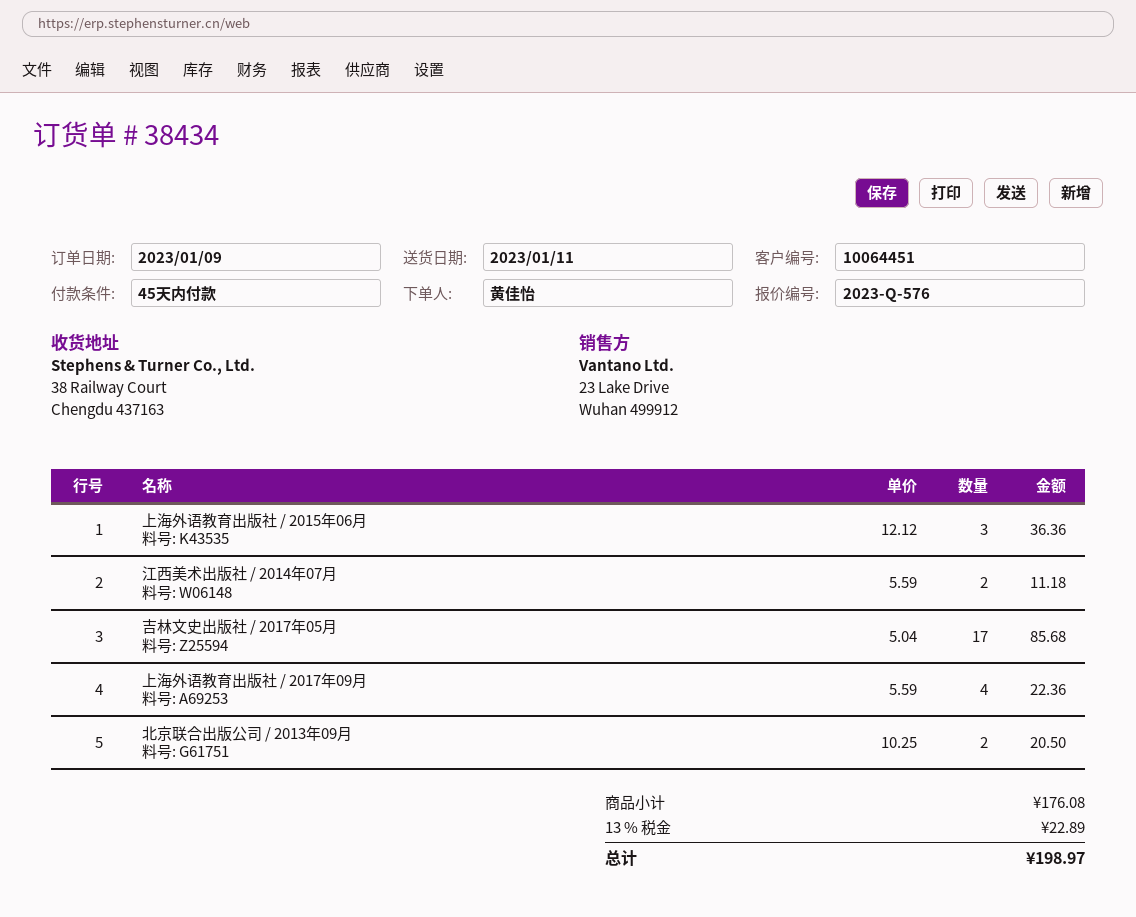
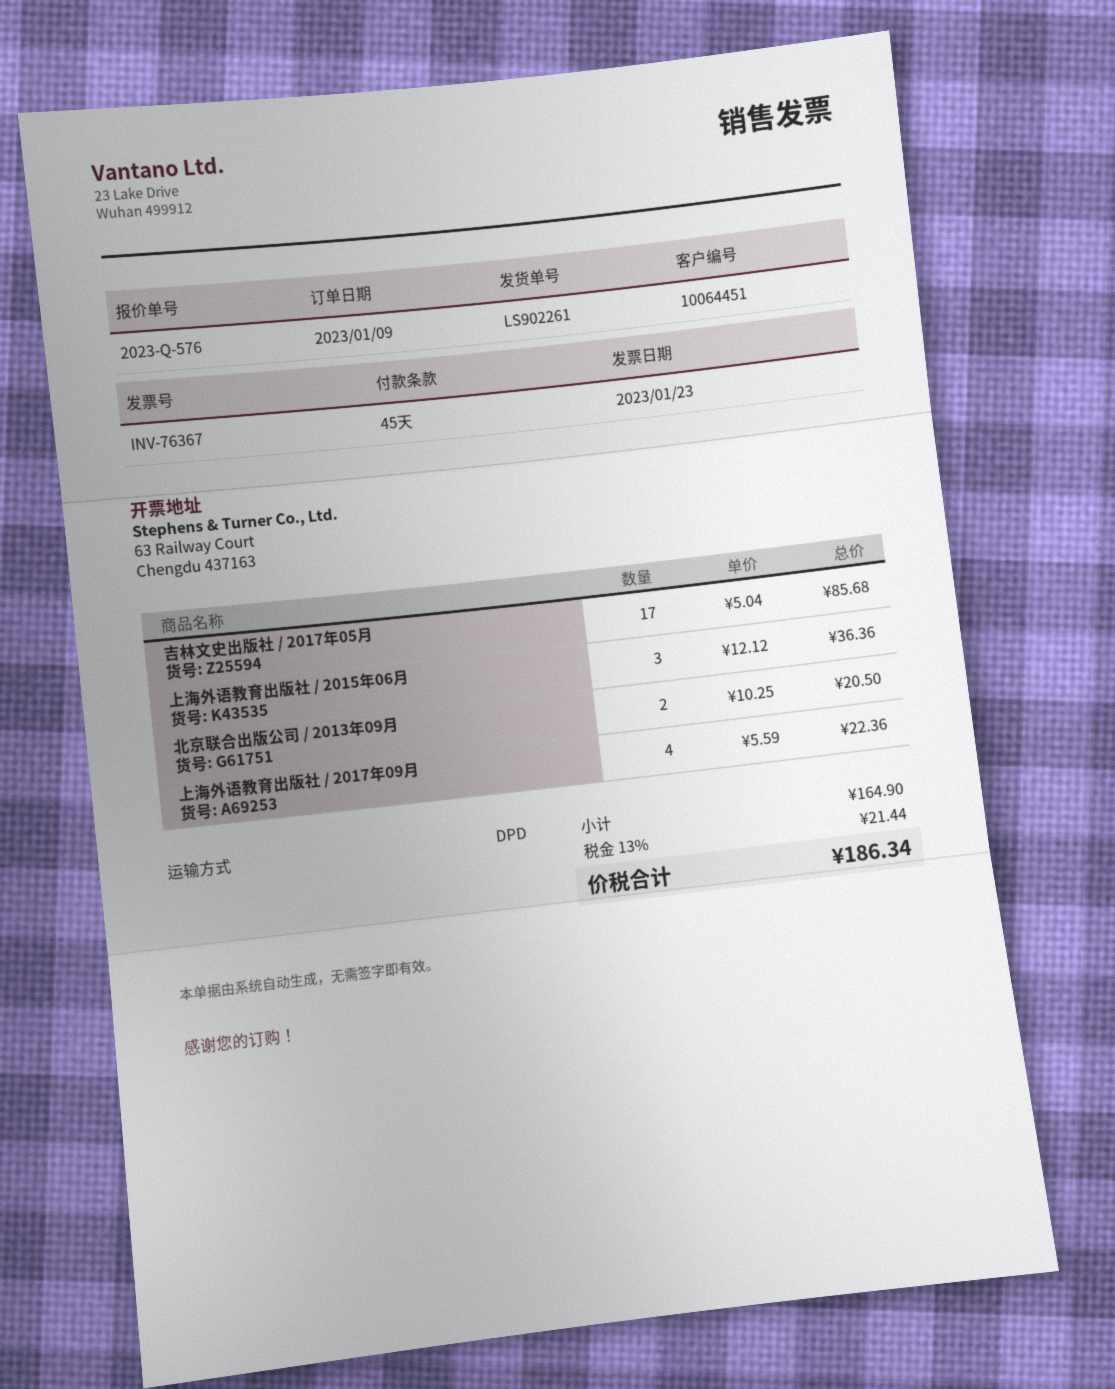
江西美术出版社 / 2014年07月: 2 x 5.59 = 11.18 -> none
subtotal: 176.08 -> 164.90
tax: 13% = 22.89 -> 13% = 21.44
total: 198.97 -> 186.34

